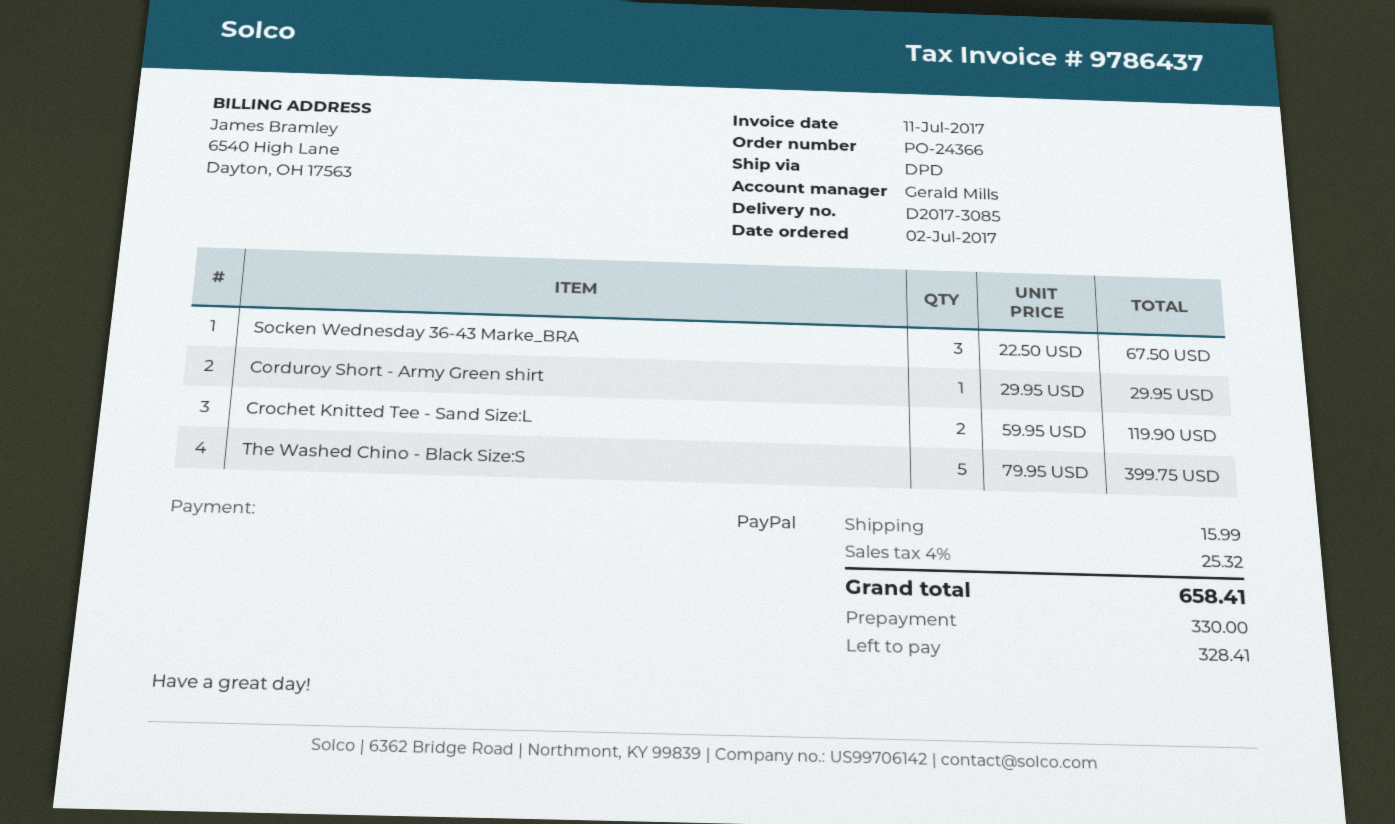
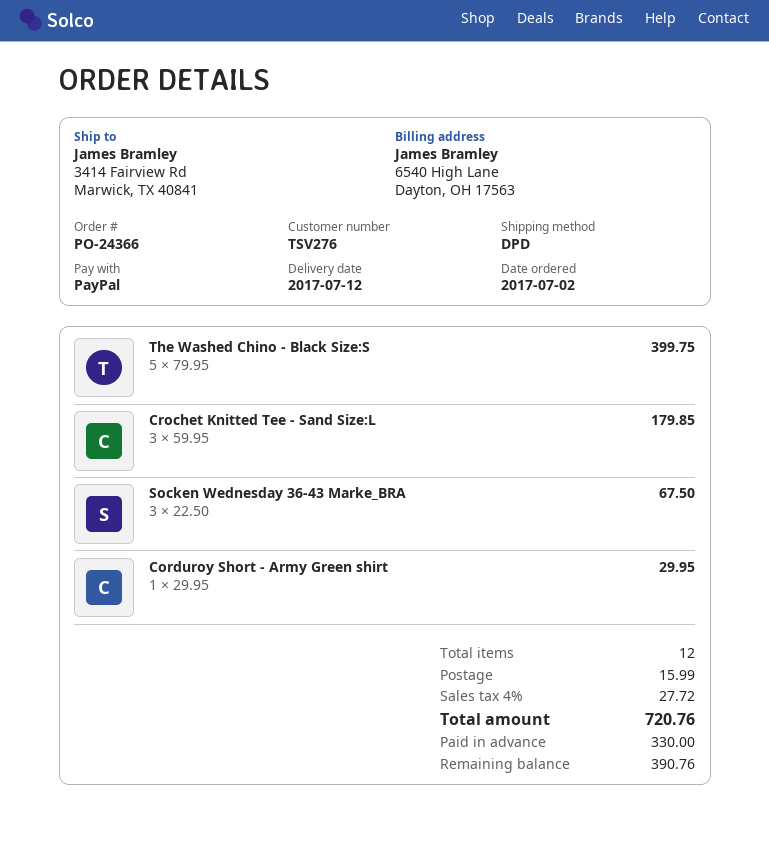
Crochet Knitted Tee - Sand Size:L: 2 x 59.95 = 119.90 -> 3 x 59.95 = 179.85
tax: 4% = 25.32 -> 4% = 27.72
total: 658.41 -> 720.76
balance: 328.41 -> 390.76

